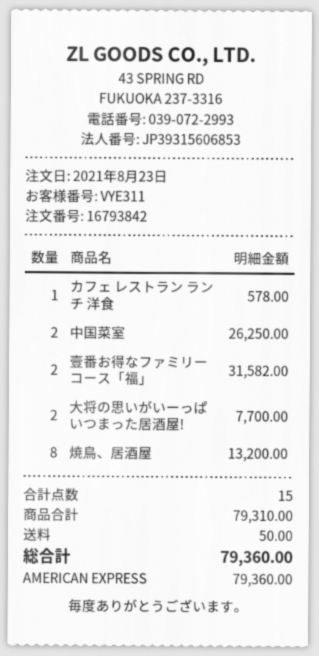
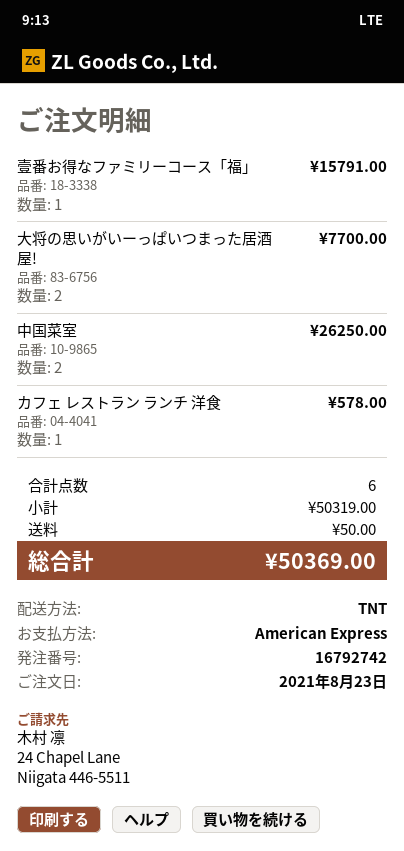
order number: 16793842 -> 16792742
壹番お得なファミリーコース「福」: 2 for 31582.00 -> 1 for 15791.00
焼鳥、居酒屋: 8 for 13200.00 -> none
total quantity: 15 -> 6
subtotal: 79310.00 -> 50319.00
total: 79360.00 -> 50369.00

